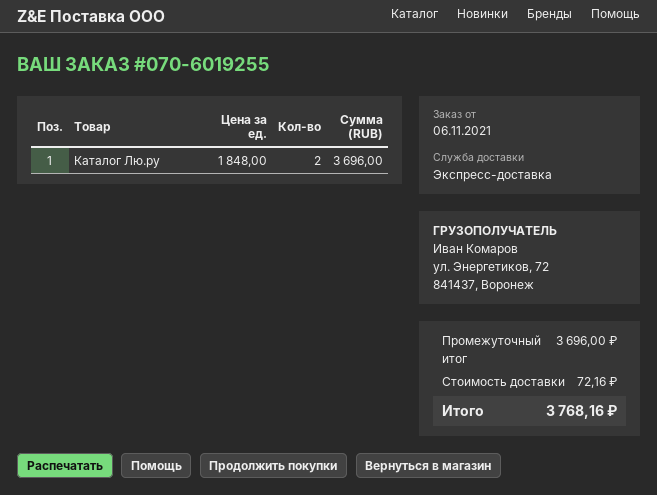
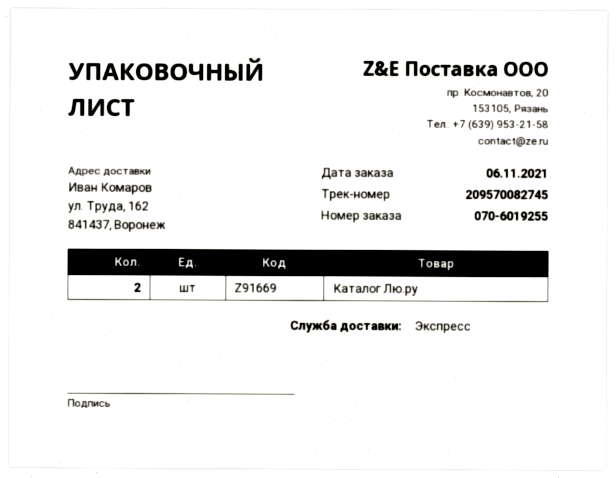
ship to: ул. Энергетиков, 72, 841437, Воронеж -> ул. Труда, 162, 841437, Воронеж

